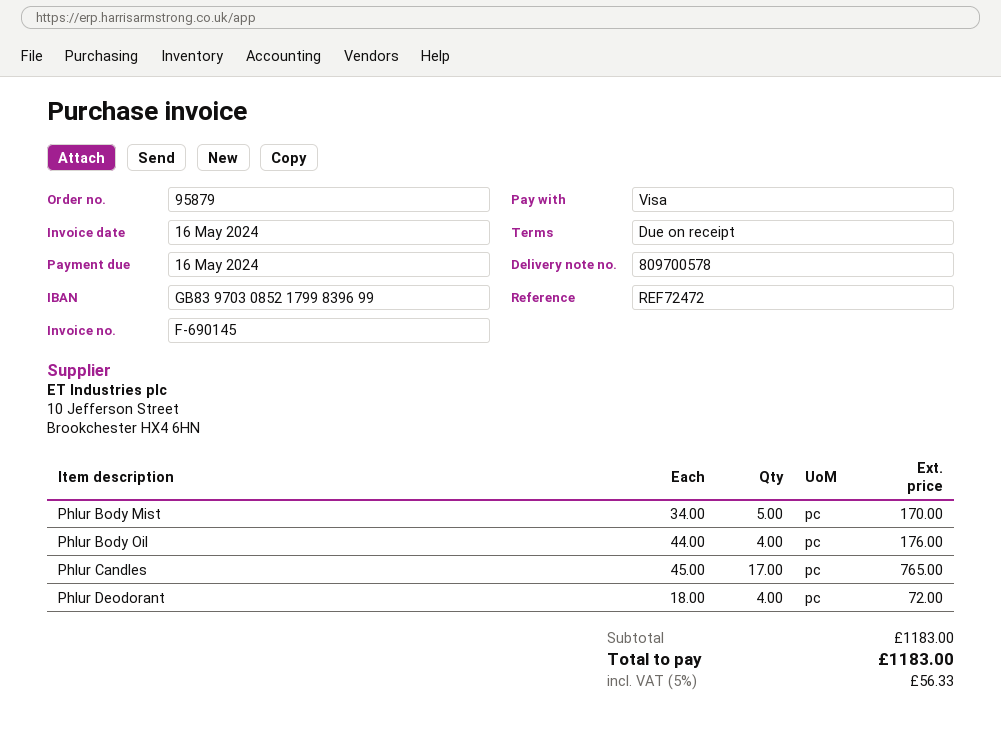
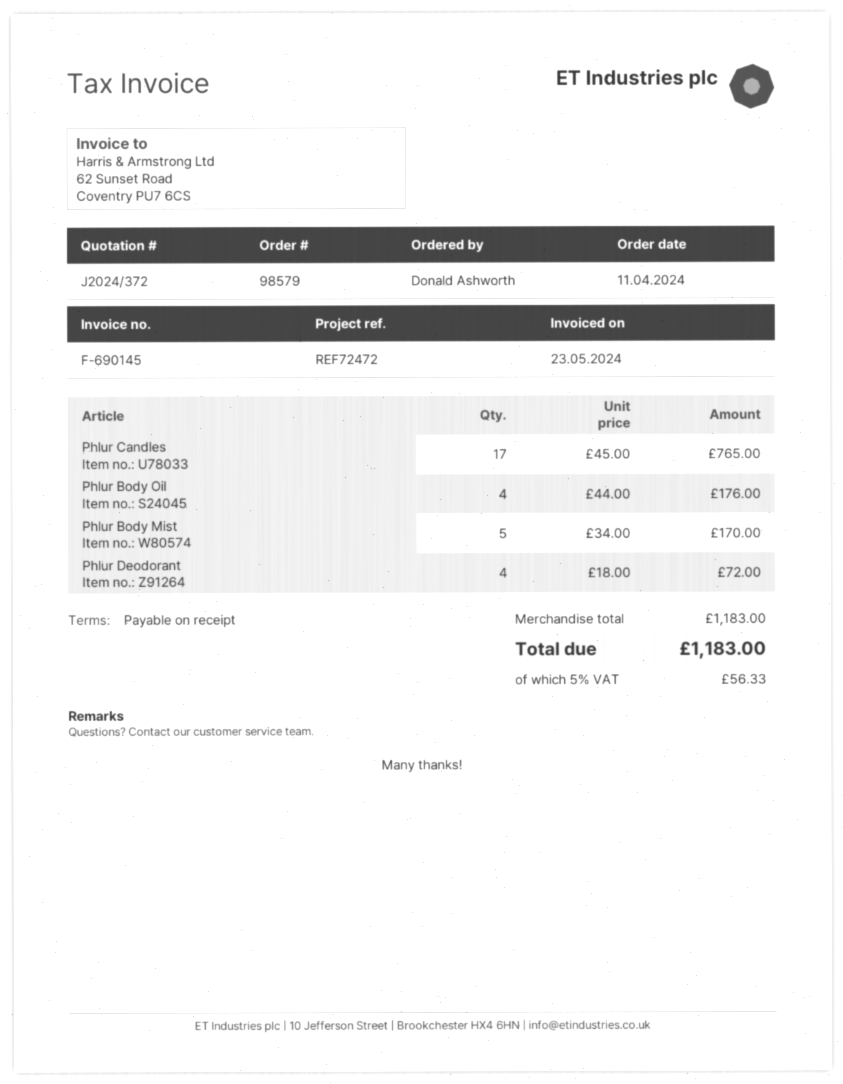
order number: 95879 -> 98579
invoice date: 2024-05-16 -> 2024-05-23

